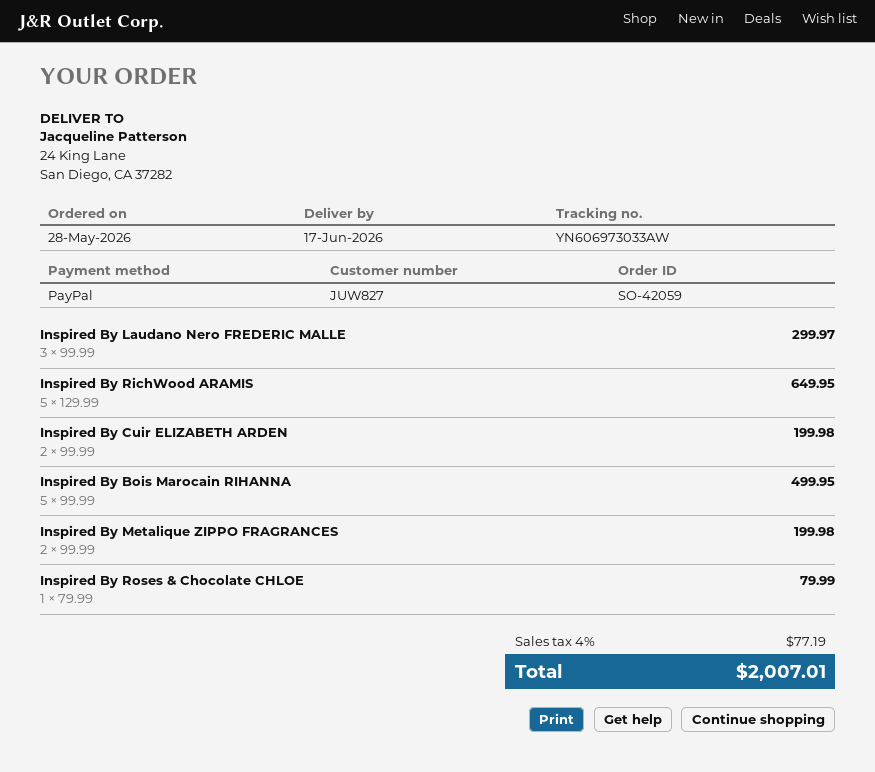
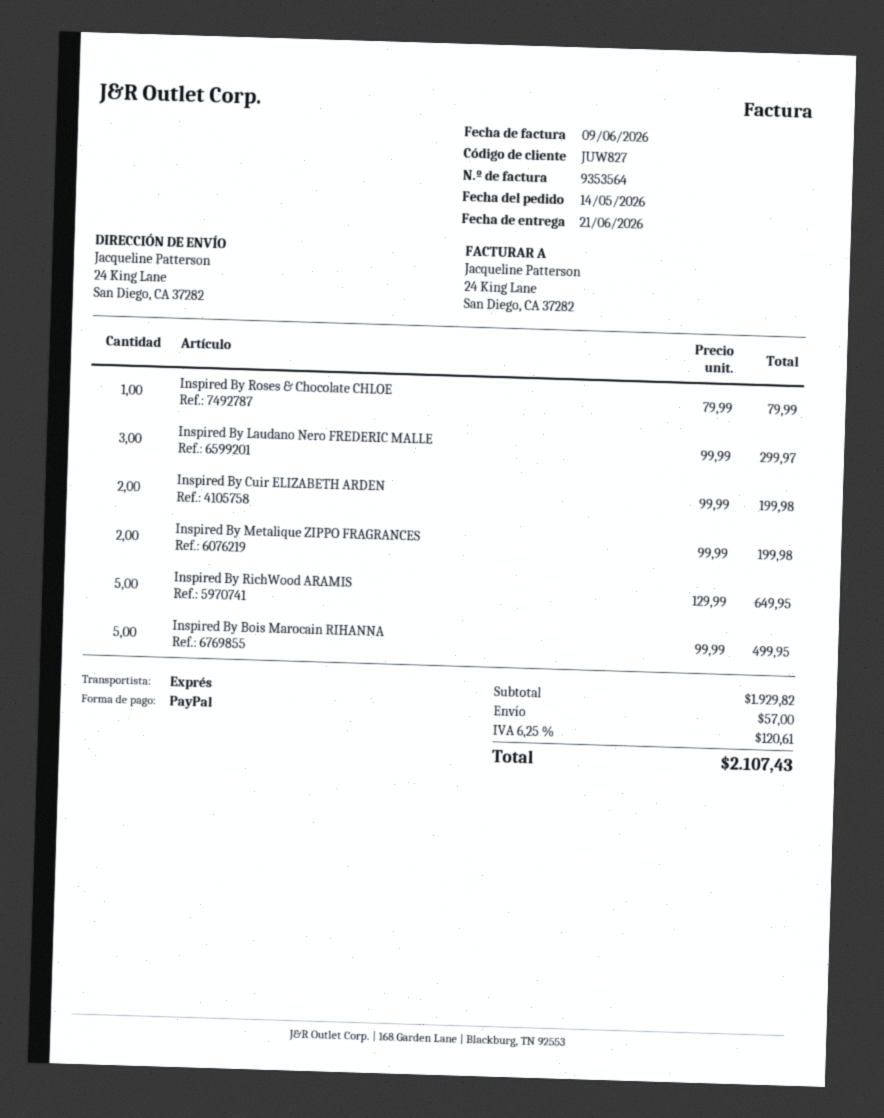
order date: 2026-05-28 -> 2026-05-14
delivery date: 2026-06-17 -> 2026-06-21
shipping: none -> 57.00
tax: 4% = 77.19 -> 6.25% = 120.61
total: 2007.01 -> 2107.43

